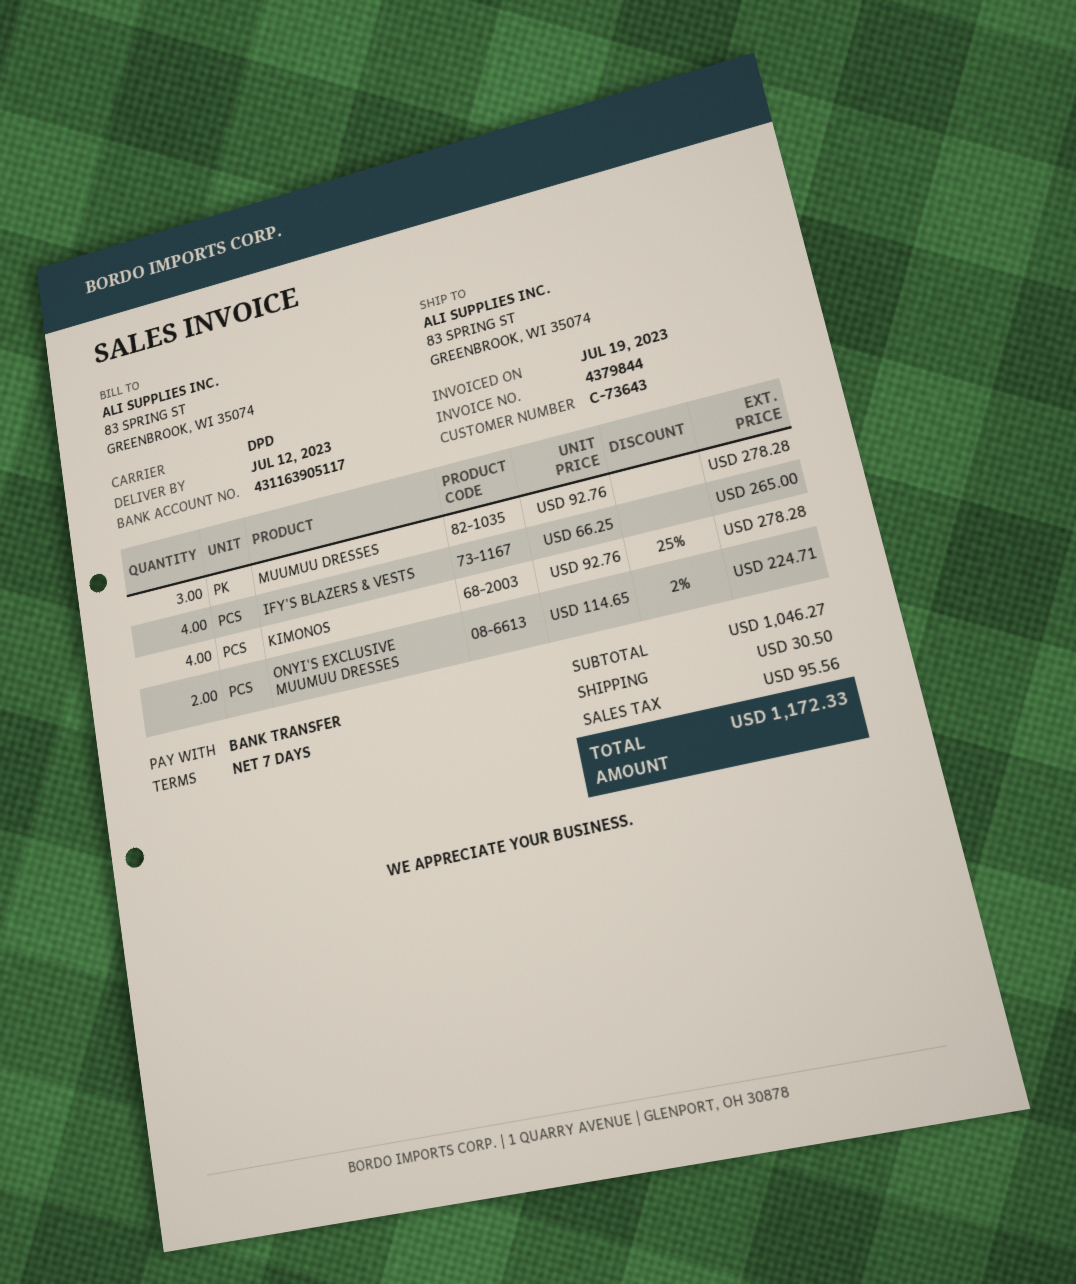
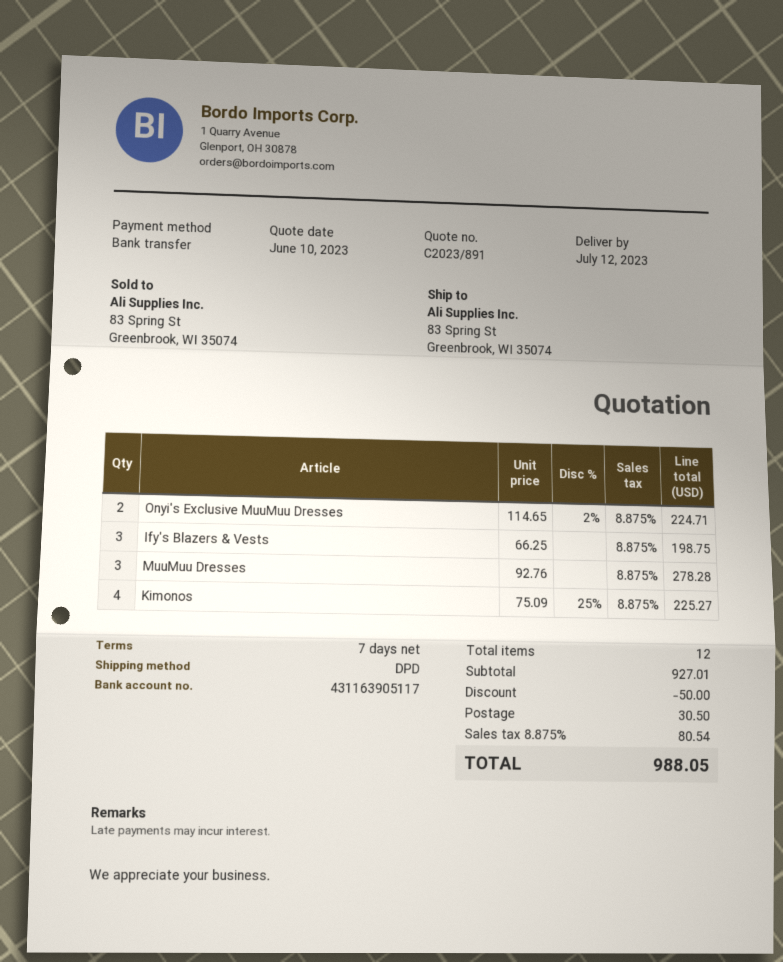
IFY'S BLAZERS & VESTS: 4 x 66.25 = 265.00 -> 3 x 66.25 = 198.75
KIMONOS: 4 x 92.76 - 25% = 278.28 -> 4 x 75.09 - 25% = 225.27
subtotal: 1046.27 -> 927.01
discount: none -> 50.00
tax: 95.56 -> 80.54
total: 1172.33 -> 988.05

